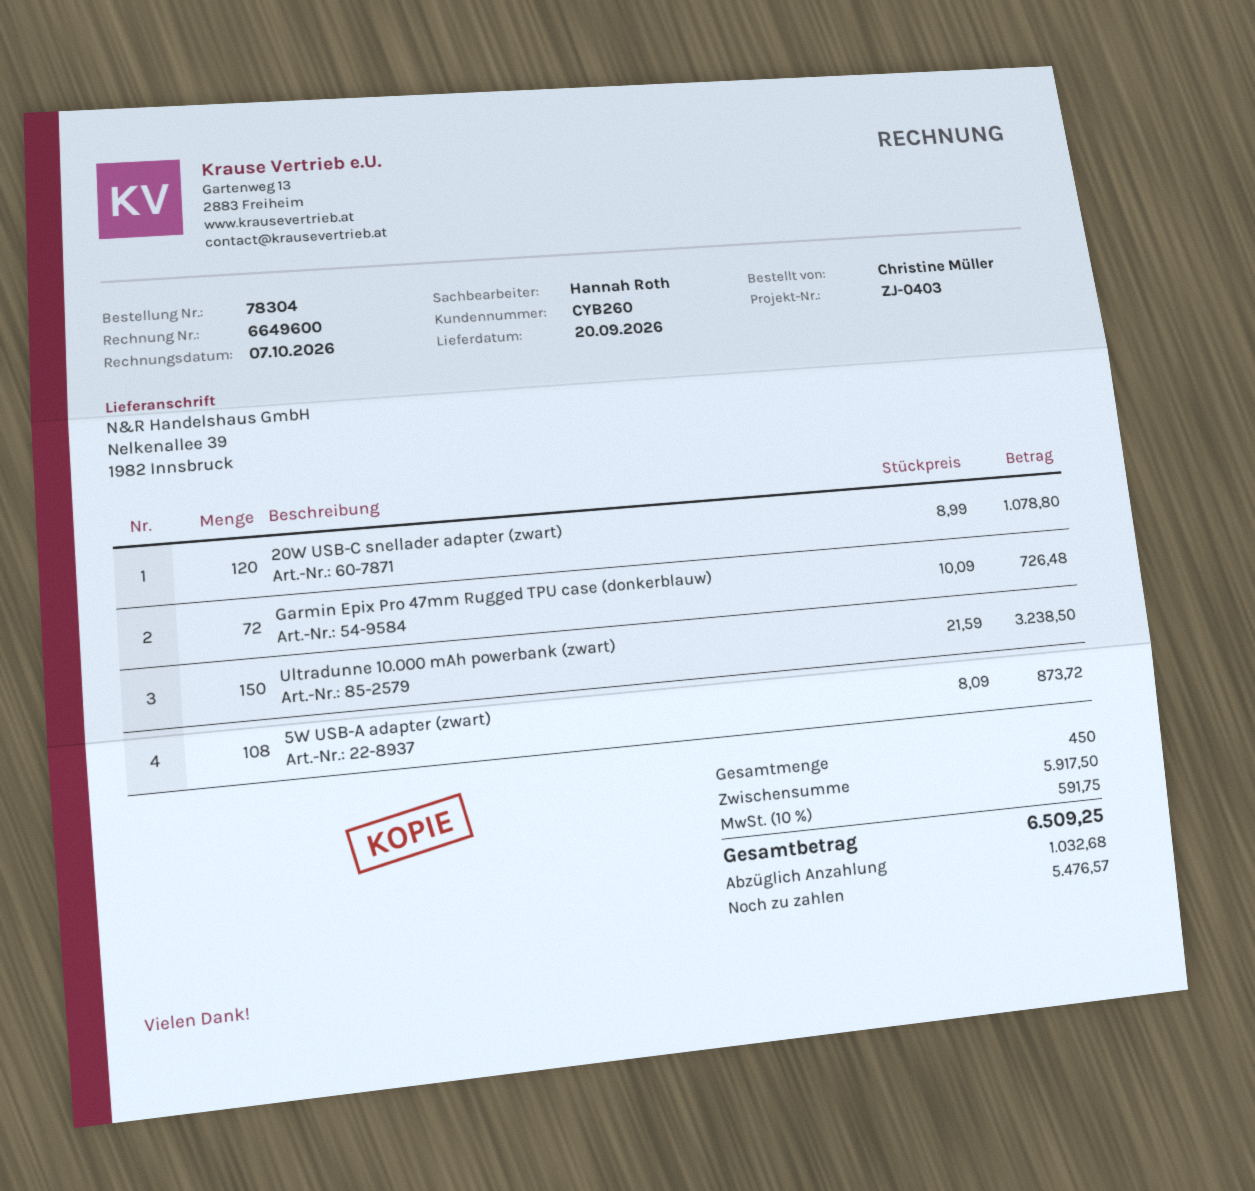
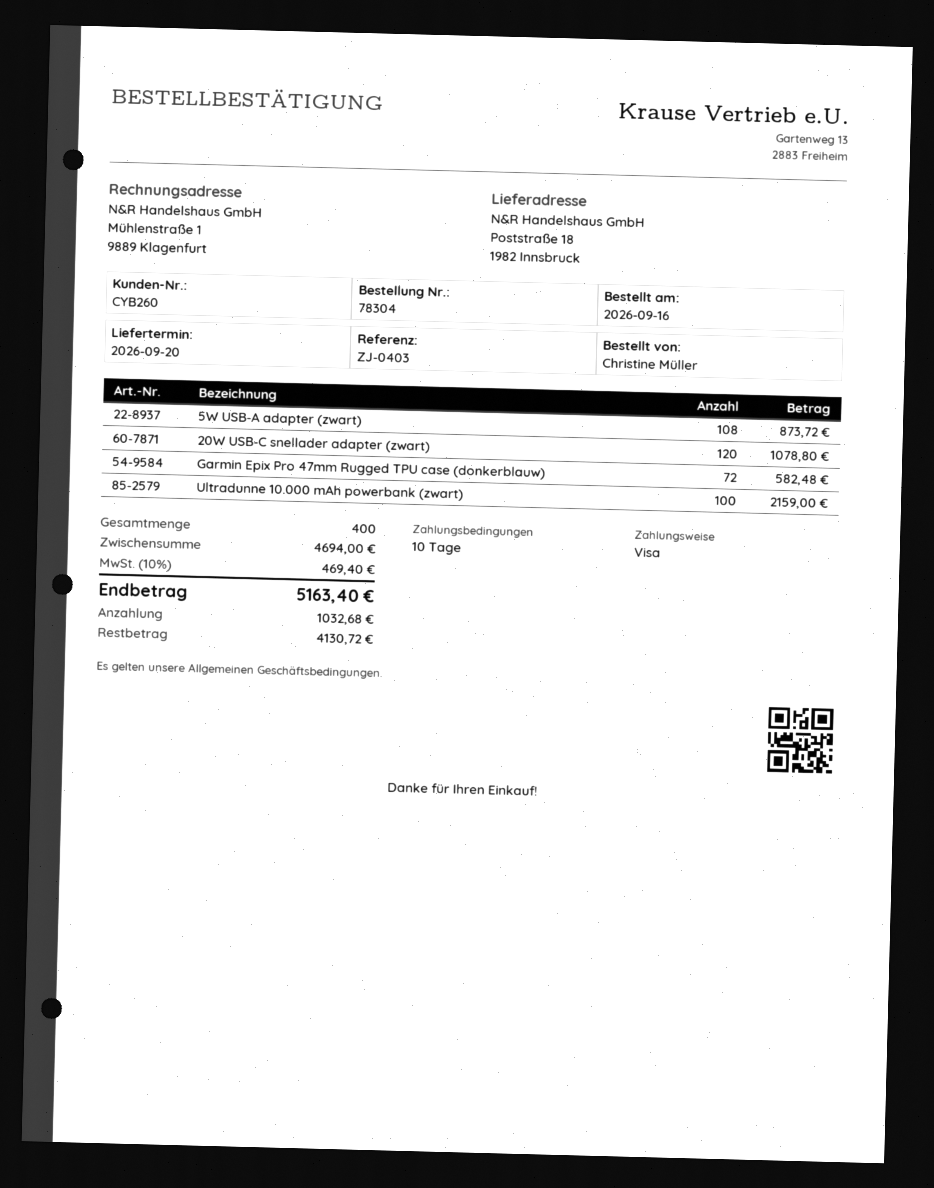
ship to: Nelkenallee 39, 1982 Innsbruck -> Poststraße 18, 1982 Innsbruck
Garmin Epix Pro 47mm Rugged TPU case (donkerblauw): 72 for 726.48 -> 72 for 582.48
Ultradunne 10.000 mAh powerbank (zwart): 150 for 3238.50 -> 100 for 2159.00
total quantity: 450 -> 400
subtotal: 5917.50 -> 4694.00
tax: 10% = 591.75 -> 10% = 469.40
total: 6509.25 -> 5163.40
balance: 5476.57 -> 4130.72

